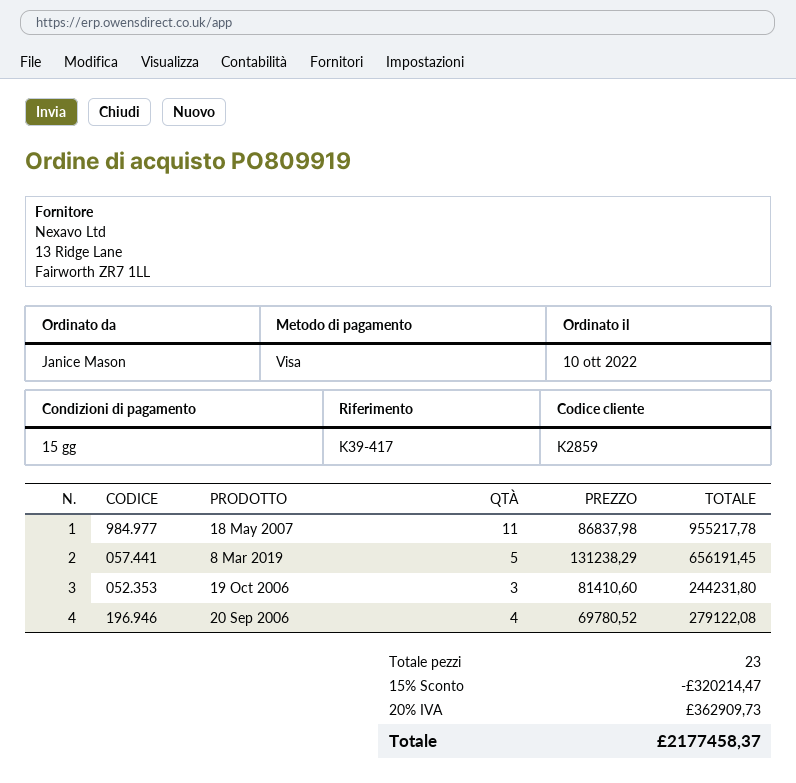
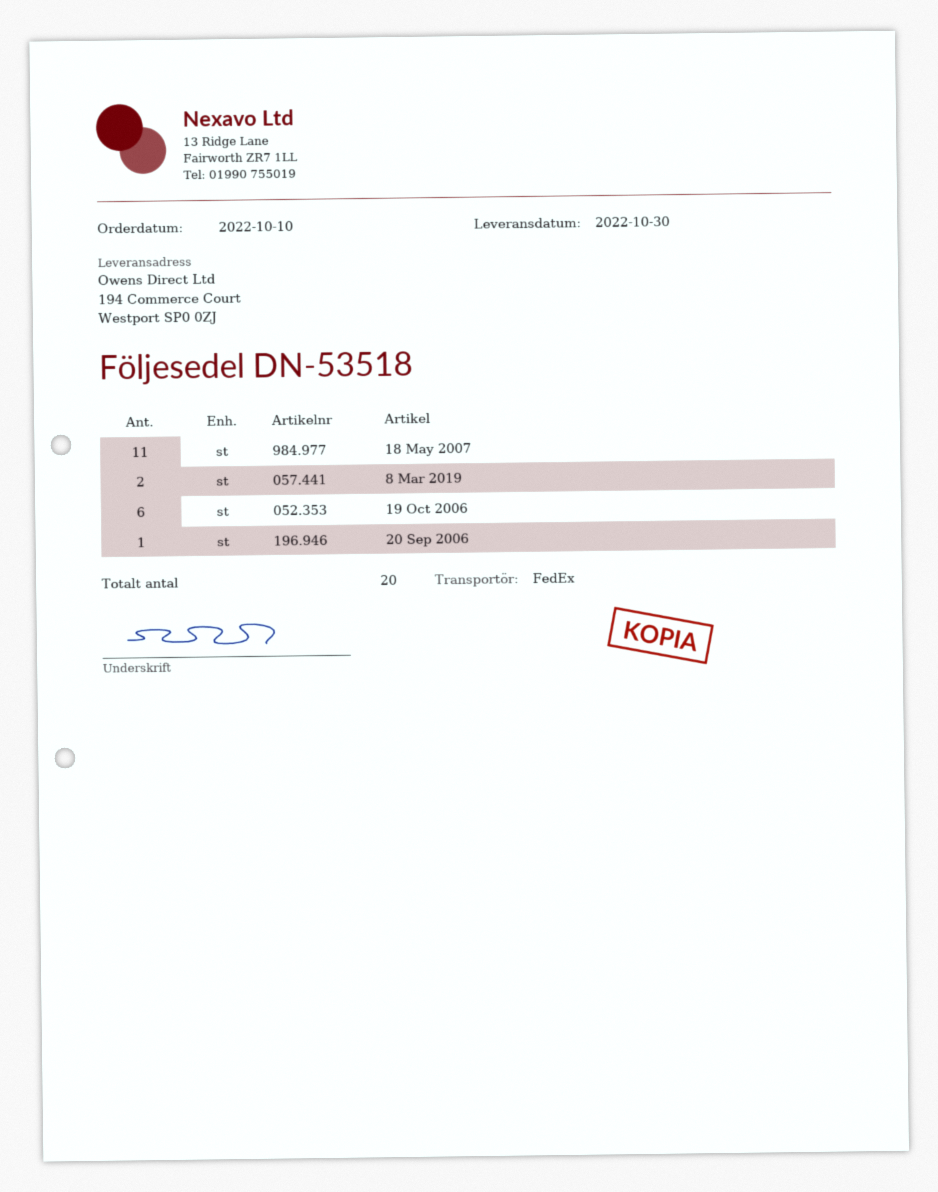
8 Mar 2019: 5 -> 2
19 Oct 2006: 3 -> 6
20 Sep 2006: 4 -> 1
total quantity: 23 -> 20

